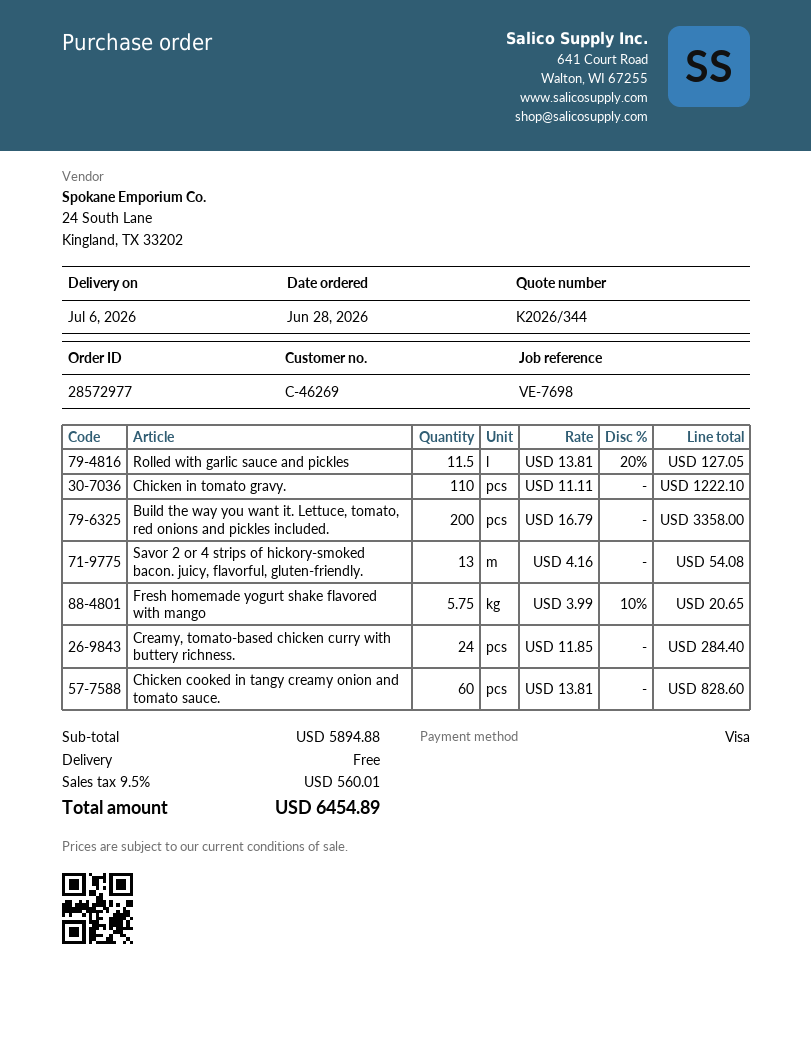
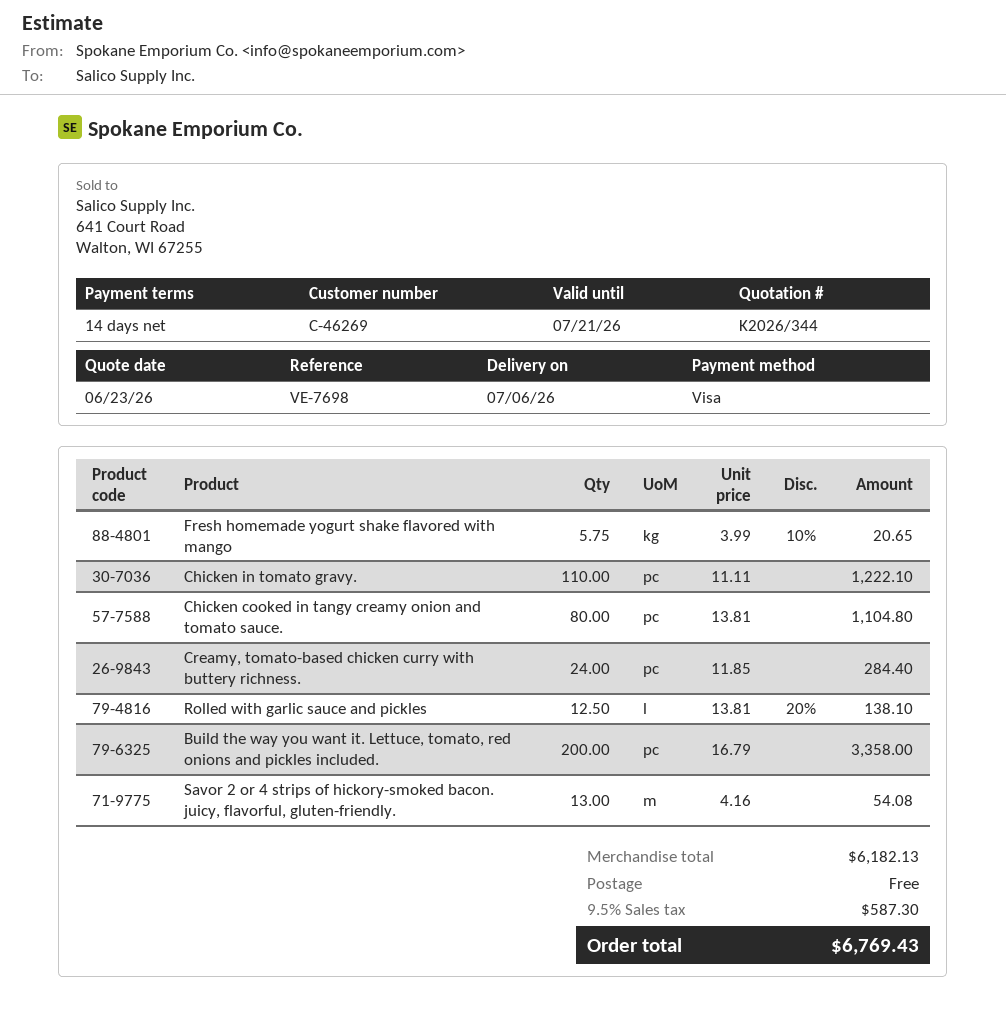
Rolled with garlic sauce and pickles: 11.5 x 13.81 - 20% = 127.05 -> 12.5 x 13.81 - 20% = 138.10
Chicken cooked in tangy creamy onion and tomato sauce.: 60 x 13.81 = 828.60 -> 80 x 13.81 = 1104.80
subtotal: 5894.88 -> 6182.13
tax: 9.5% = 560.01 -> 9.5% = 587.30
total: 6454.89 -> 6769.43

